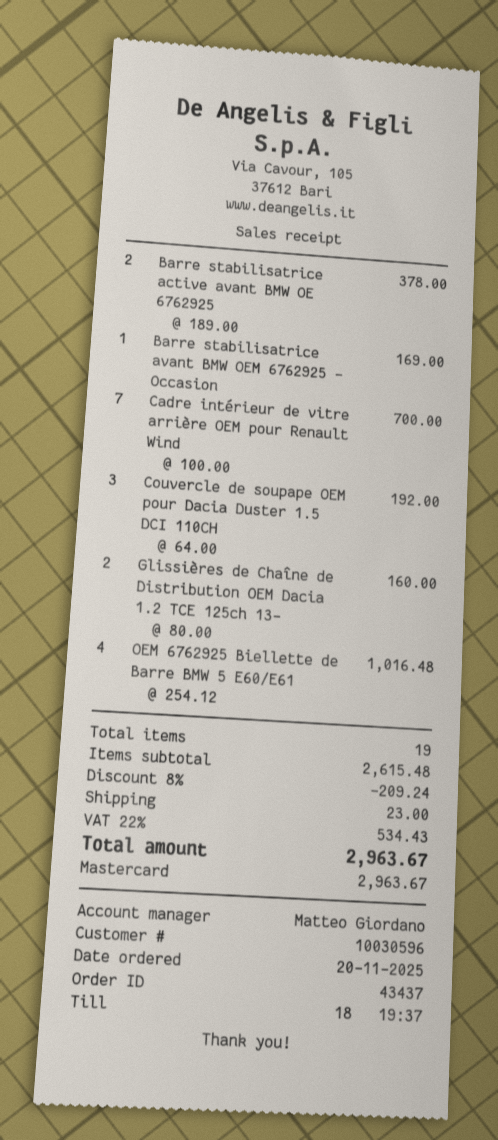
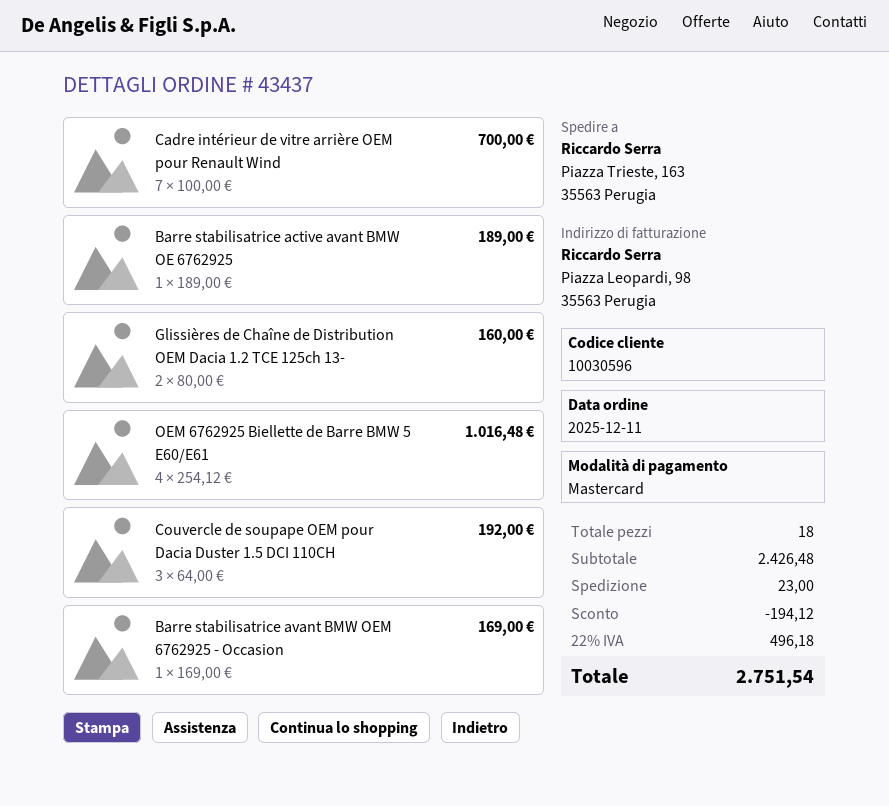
order date: 2025-11-20 -> 2025-12-11
Barre stabilisatrice active avant BMW OE 6762925: 2 x 189.00 = 378.00 -> 1 x 189.00 = 189.00
total quantity: 19 -> 18
subtotal: 2615.48 -> 2426.48
discount: 209.24 -> 194.12
tax: 22% = 534.43 -> 22% = 496.18
total: 2963.67 -> 2751.54

